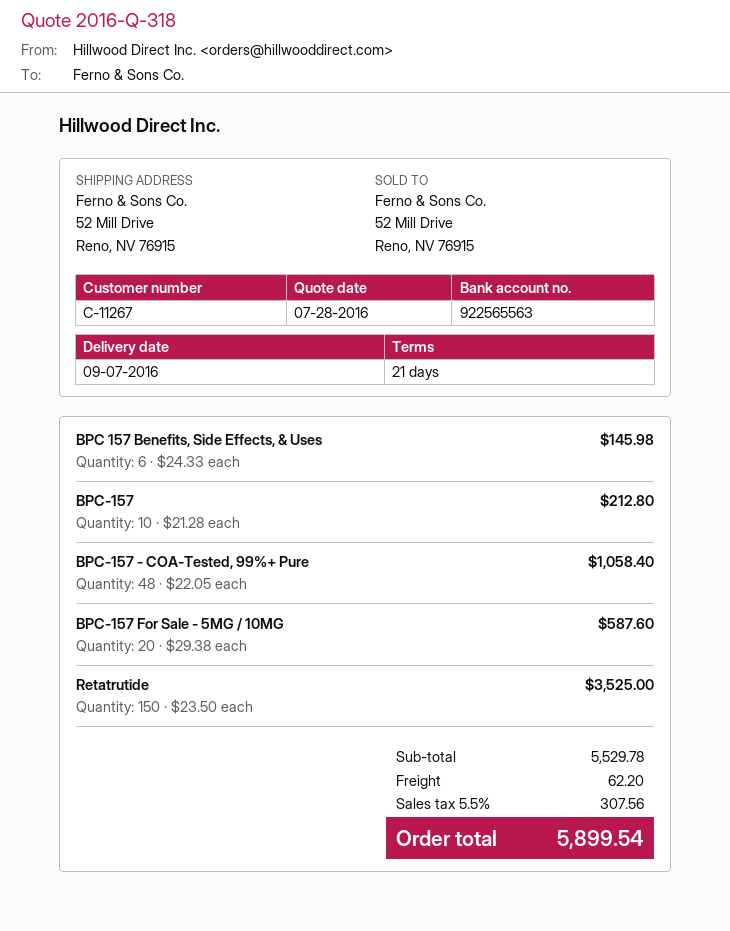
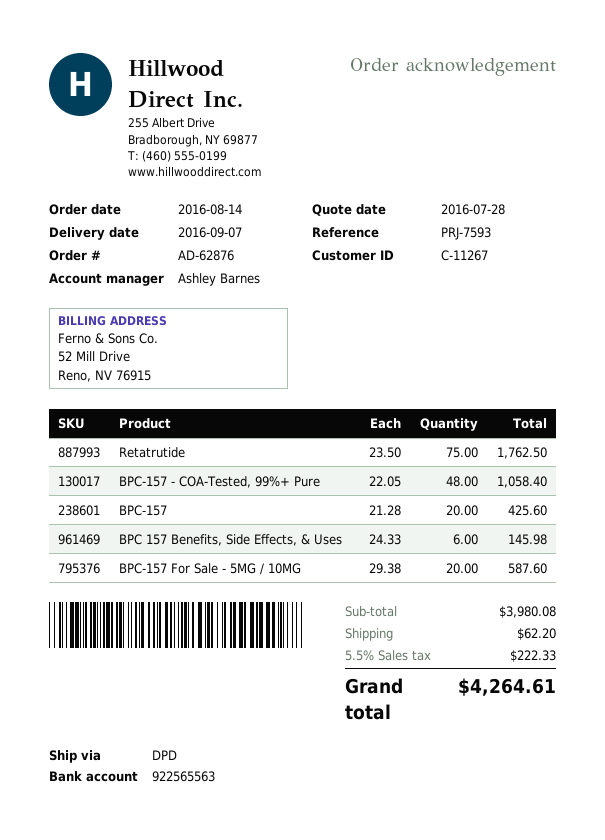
BPC-157: 10 x 21.28 = 212.80 -> 20 x 21.28 = 425.60
Retatrutide: 150 x 23.50 = 3525.00 -> 75 x 23.50 = 1762.50
subtotal: 5529.78 -> 3980.08
tax: 5.5% = 307.56 -> 5.5% = 222.33
total: 5899.54 -> 4264.61

